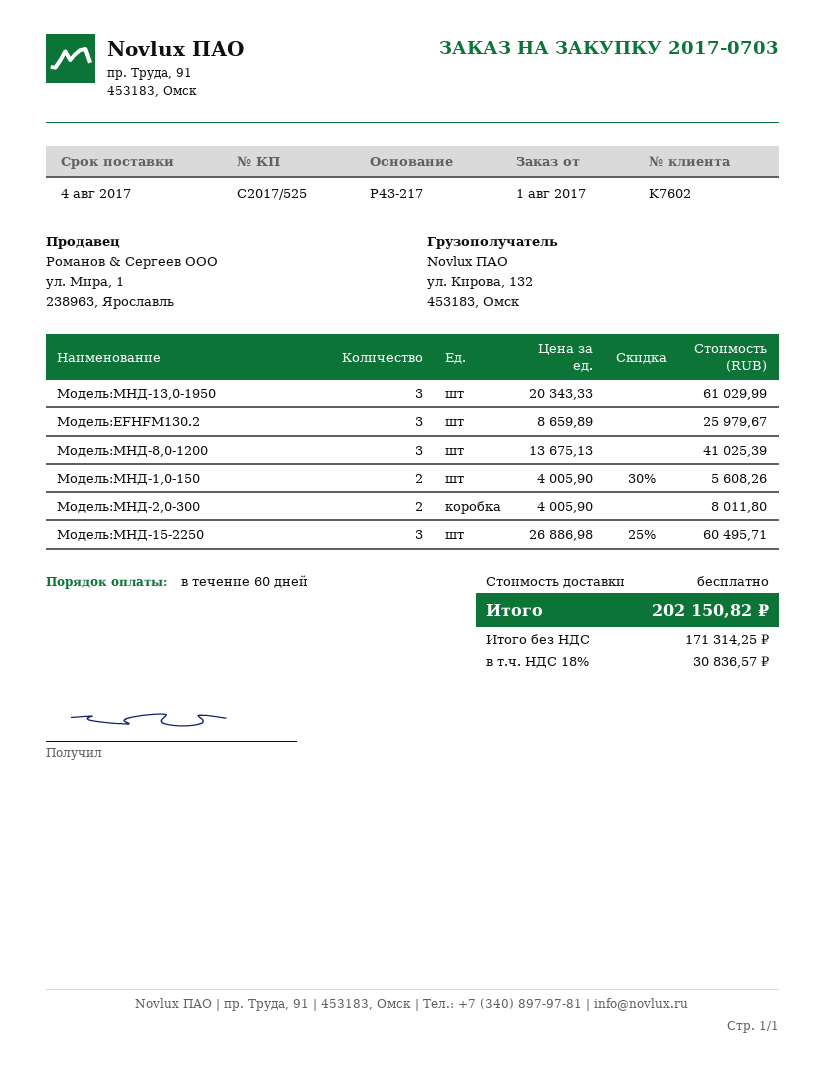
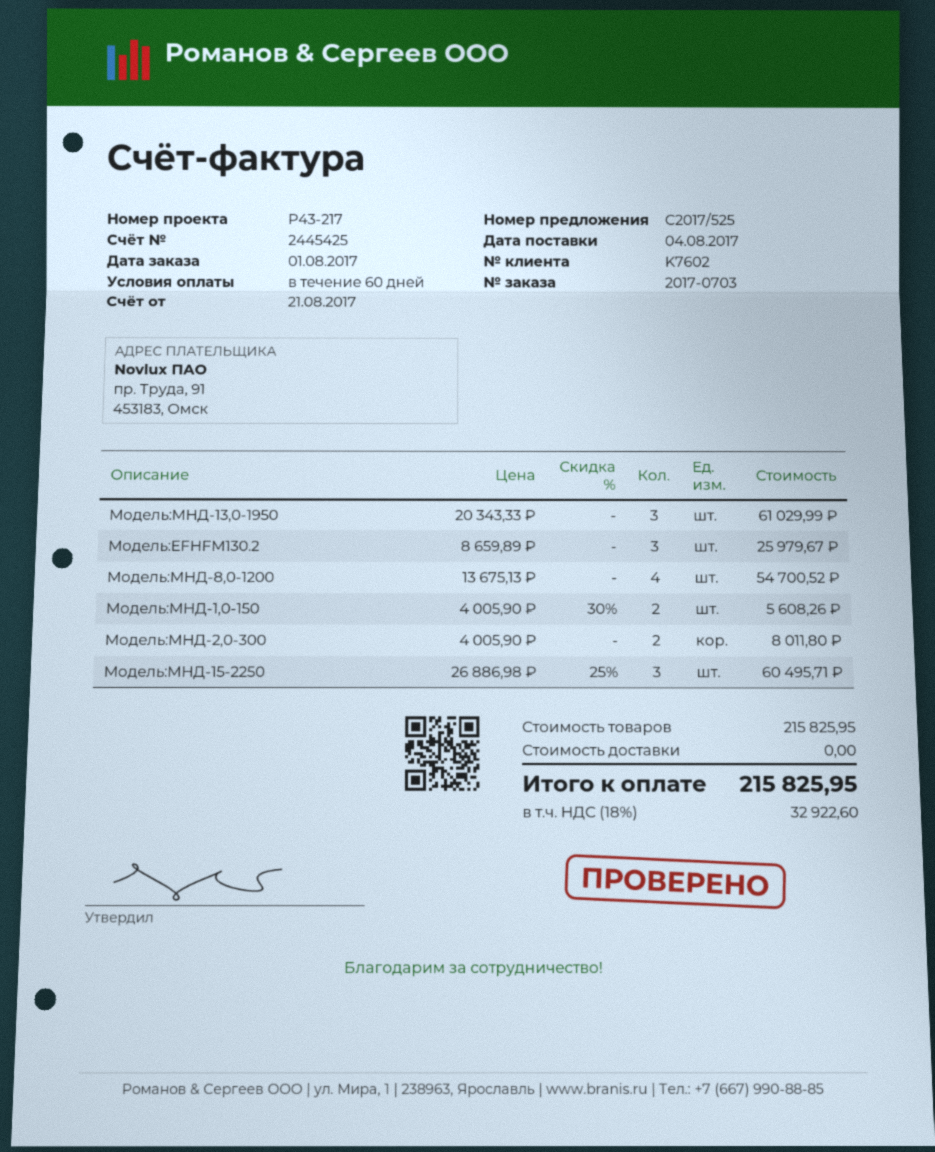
Модель:МНД-8,0-1200: 3 x 13675.13 = 41025.39 -> 4 x 13675.13 = 54700.52
tax: 18% = 30836.57 -> 18% = 32922.60
total: 202150.82 -> 215825.95

